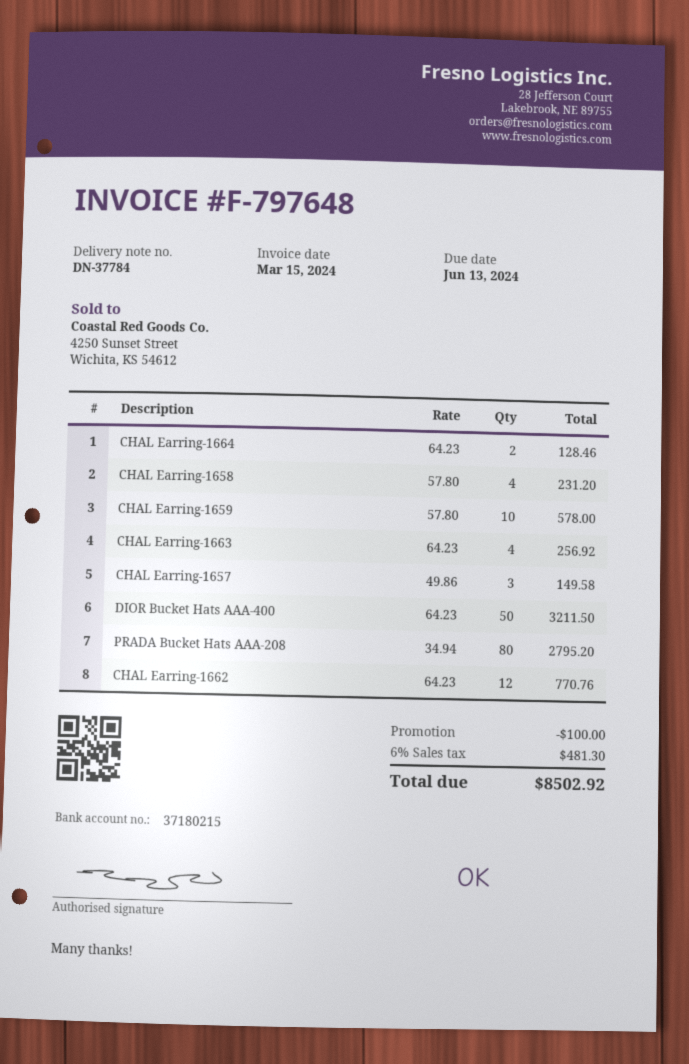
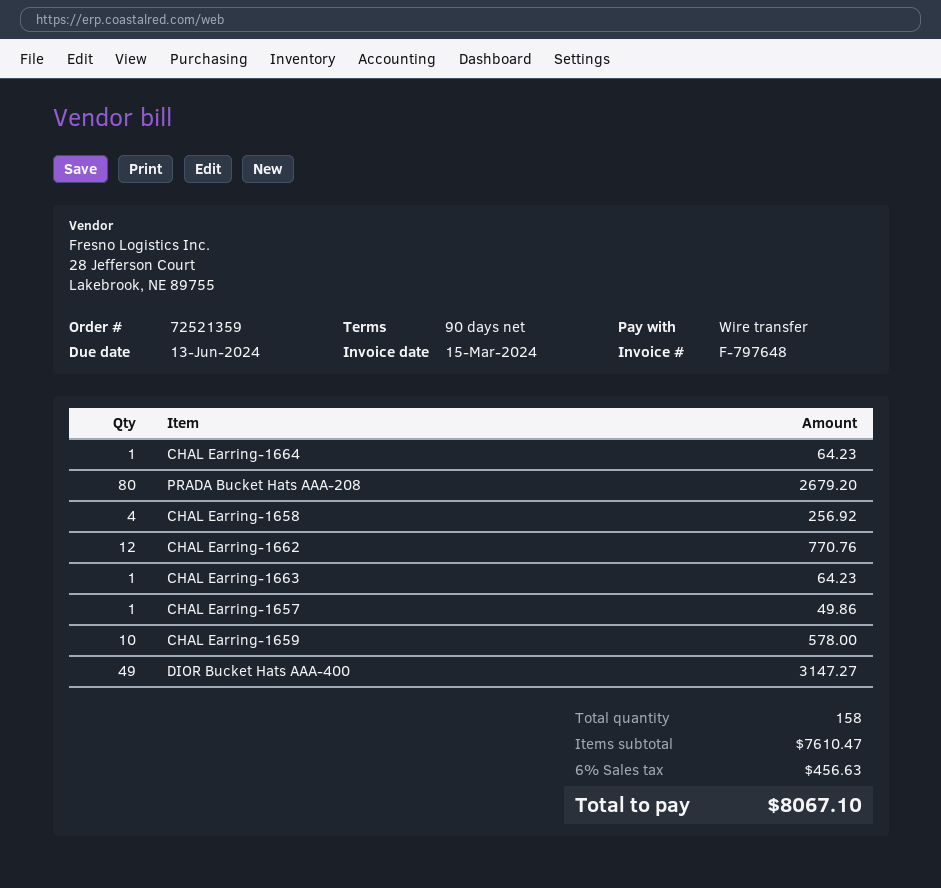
CHAL Earring-1664: 2 for 128.46 -> 1 for 64.23
CHAL Earring-1658: 4 for 231.20 -> 4 for 256.92
CHAL Earring-1663: 4 for 256.92 -> 1 for 64.23
CHAL Earring-1657: 3 for 149.58 -> 1 for 49.86
DIOR Bucket Hats AAA-400: 50 for 3211.50 -> 49 for 3147.27
PRADA Bucket Hats AAA-208: 80 for 2795.20 -> 80 for 2679.20
discount: 100.00 -> none
tax: 6% = 481.30 -> 6% = 456.63
total: 8502.92 -> 8067.10

